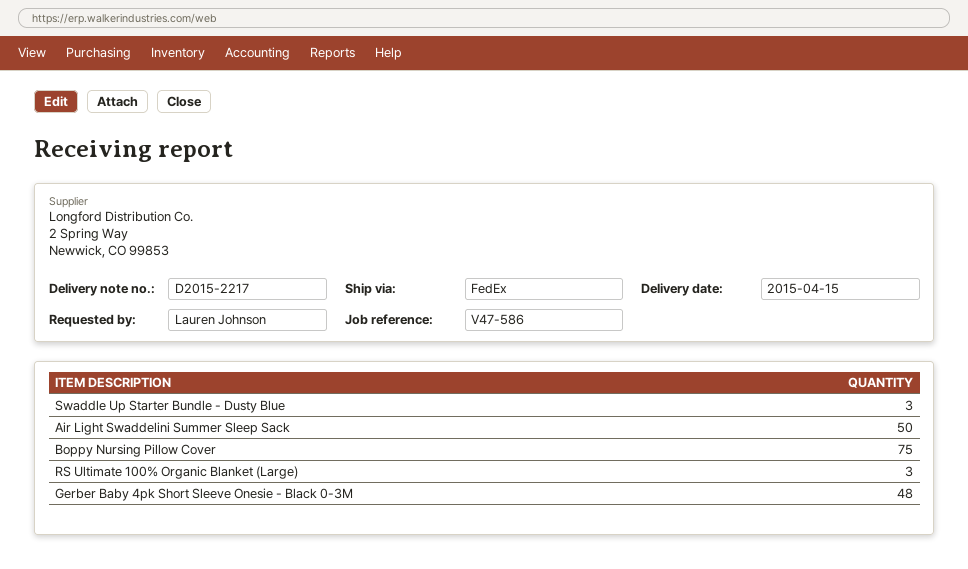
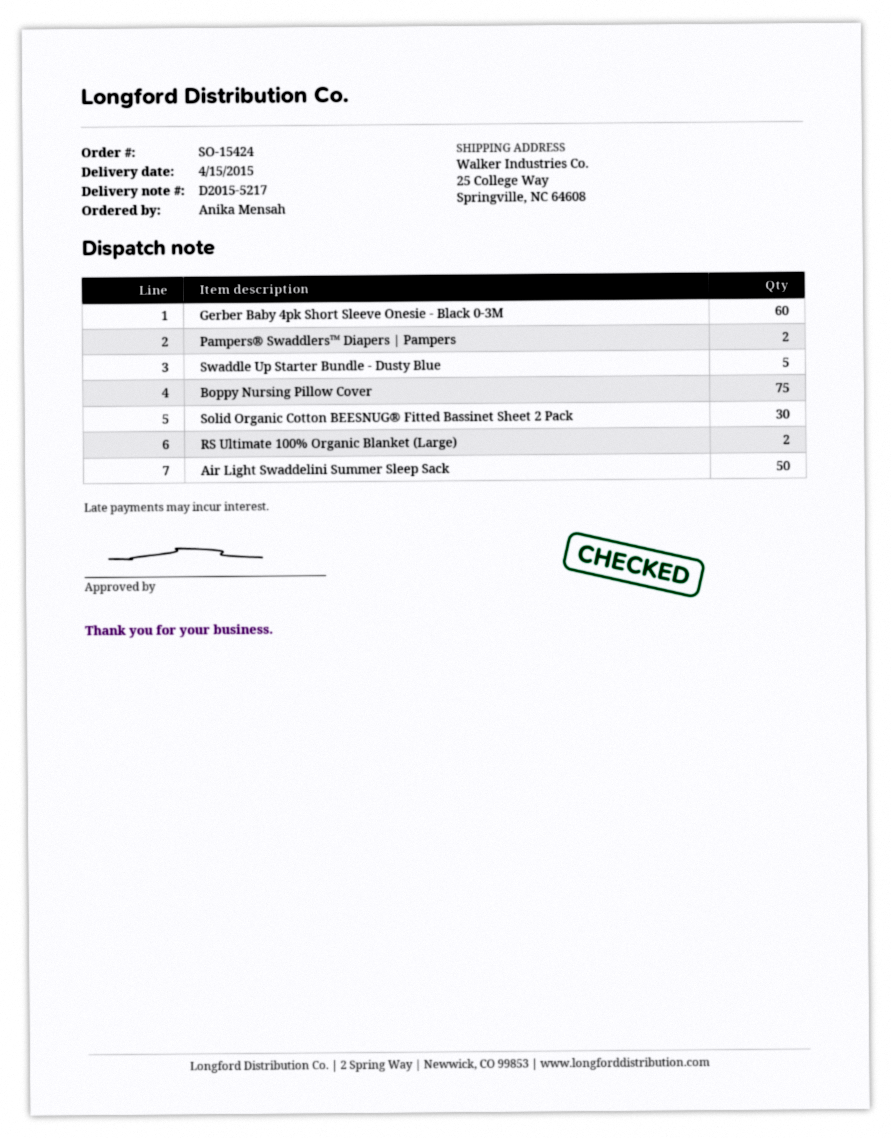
delivery note number: D2015-2217 -> D2015-5217
ordered by: Lauren Johnson -> Anika Mensah
Swaddle Up Starter Bundle - Dusty Blue: 3 -> 5
RS Ultimate 100% Organic Blanket (Large): 3 -> 2
Gerber Baby 4pk Short Sleeve Onesie - Black 0-3M: 48 -> 60
Pampers® Swaddlers™ Diapers | Pampers: none -> 2
Solid Organic Cotton BEESNUG® Fitted Bassinet Sheet 2 Pack: none -> 30

